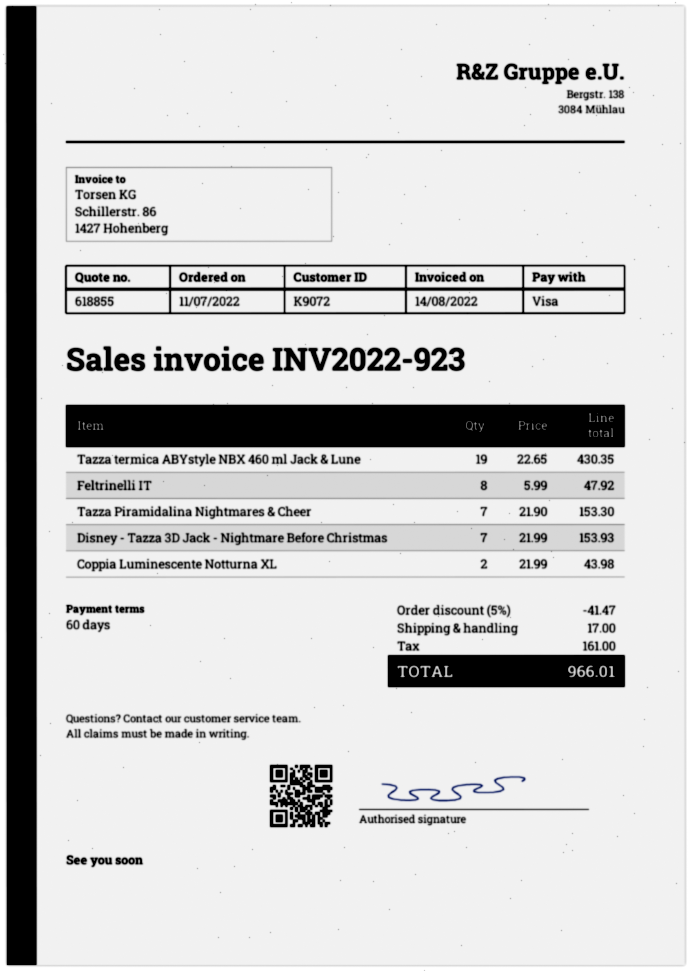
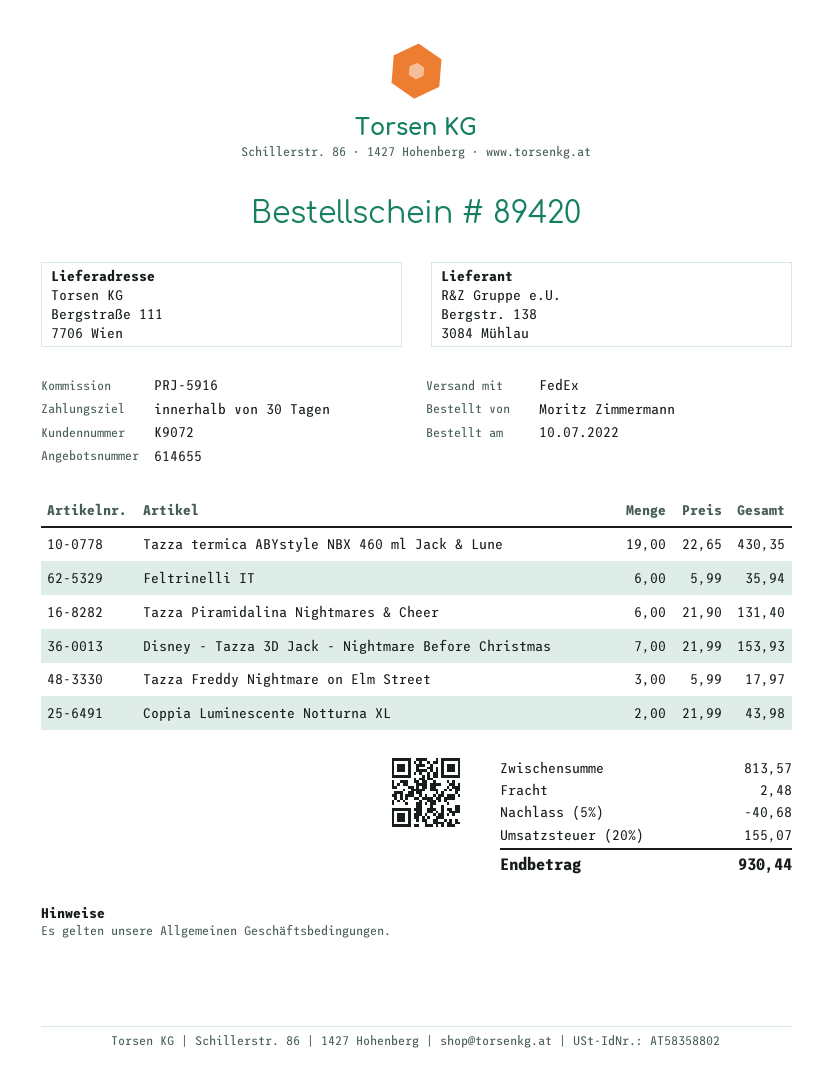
quote number: 618855 -> 614655
order date: 2022-07-11 -> 2022-07-10
payment terms: 60 days -> 30 days
Feltrinelli IT: 8 x 5.99 = 47.92 -> 6 x 5.99 = 35.94
Tazza Piramidalina Nightmares & Cheer: 7 x 21.90 = 153.30 -> 6 x 21.90 = 131.40
Tazza Freddy Nightmare on Elm Street: none -> 3 x 5.99 = 17.97
discount: 5% = 41.47 -> 5% = 40.68
shipping: 17.00 -> 2.48
tax: 161.00 -> 155.07
total: 966.01 -> 930.44

